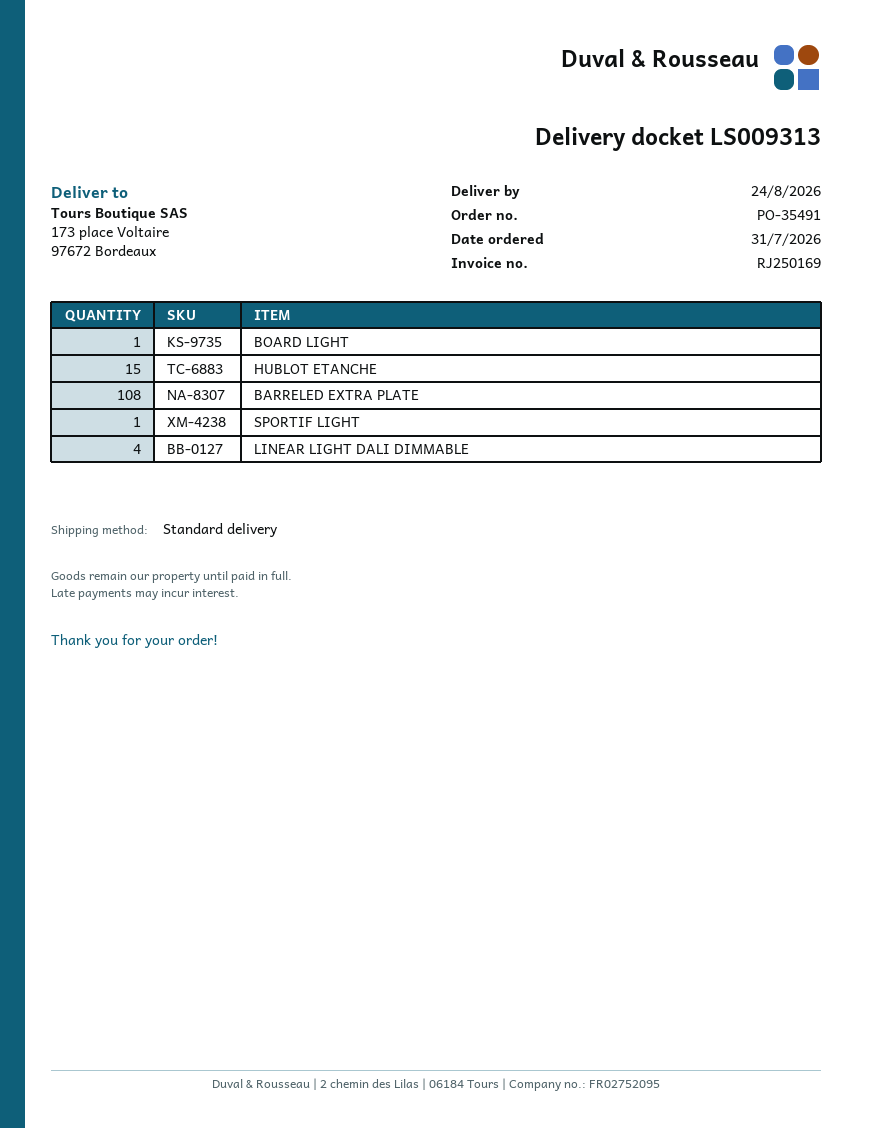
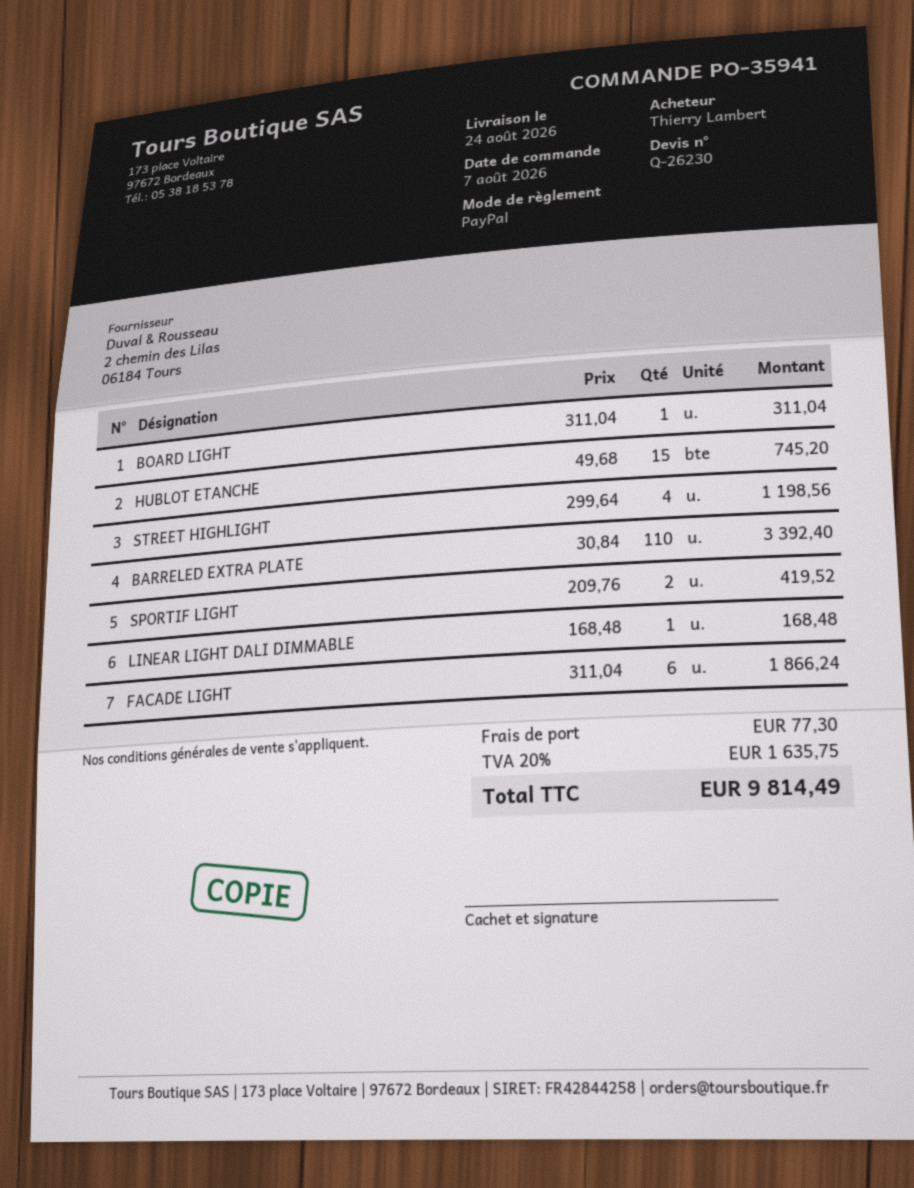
order number: PO-35491 -> PO-35941
order date: 2026-07-31 -> 2026-08-07
BARRELED EXTRA PLATE: 108 -> 110
SPORTIF LIGHT: 1 -> 2
LINEAR LIGHT DALI DIMMABLE: 4 -> 1
STREET HIGHLIGHT: none -> 4
FACADE LIGHT: none -> 6

